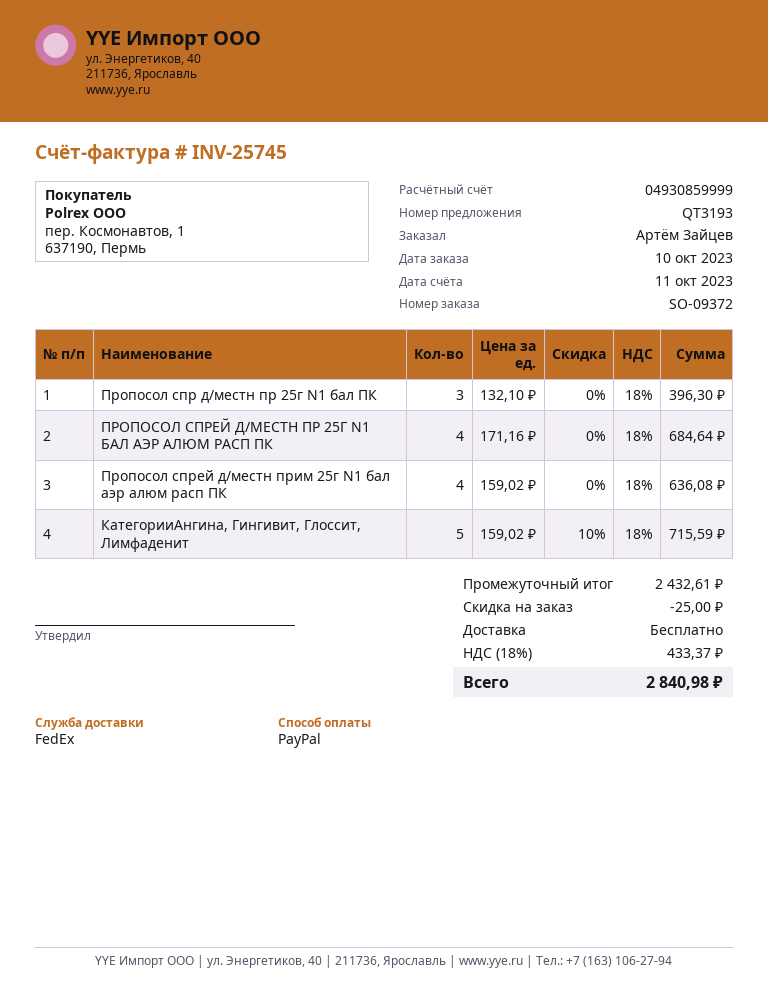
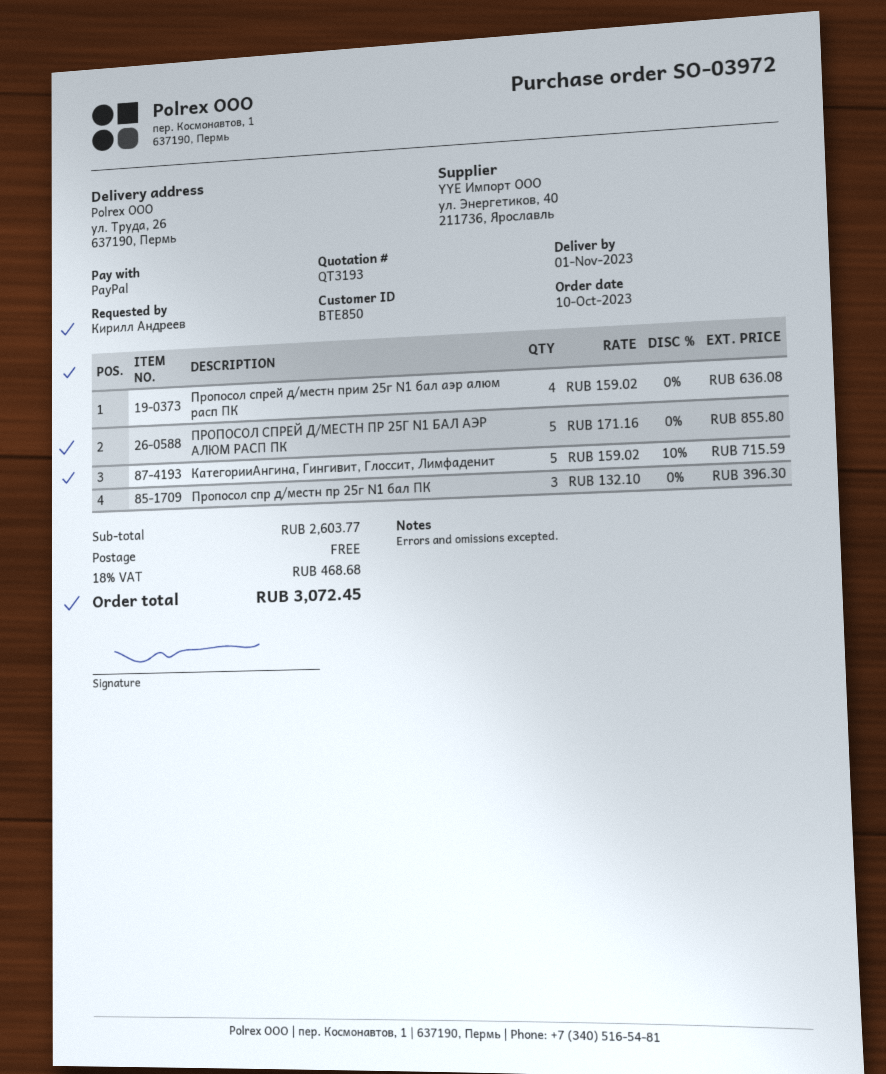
order number: SO-09372 -> SO-03972
ordered by: Артём Зайцев -> Кирилл Андреев
ПРОПОСОЛ СПРЕЙ Д/МЕСТН ПР 25Г N1 БАЛ АЭР АЛЮМ РАСП ПК: 4 x 171.16 = 684.64 -> 5 x 171.16 = 855.80
subtotal: 2432.61 -> 2603.77
discount: 25.00 -> none
tax: 18% = 433.37 -> 18% = 468.68
total: 2840.98 -> 3072.45

